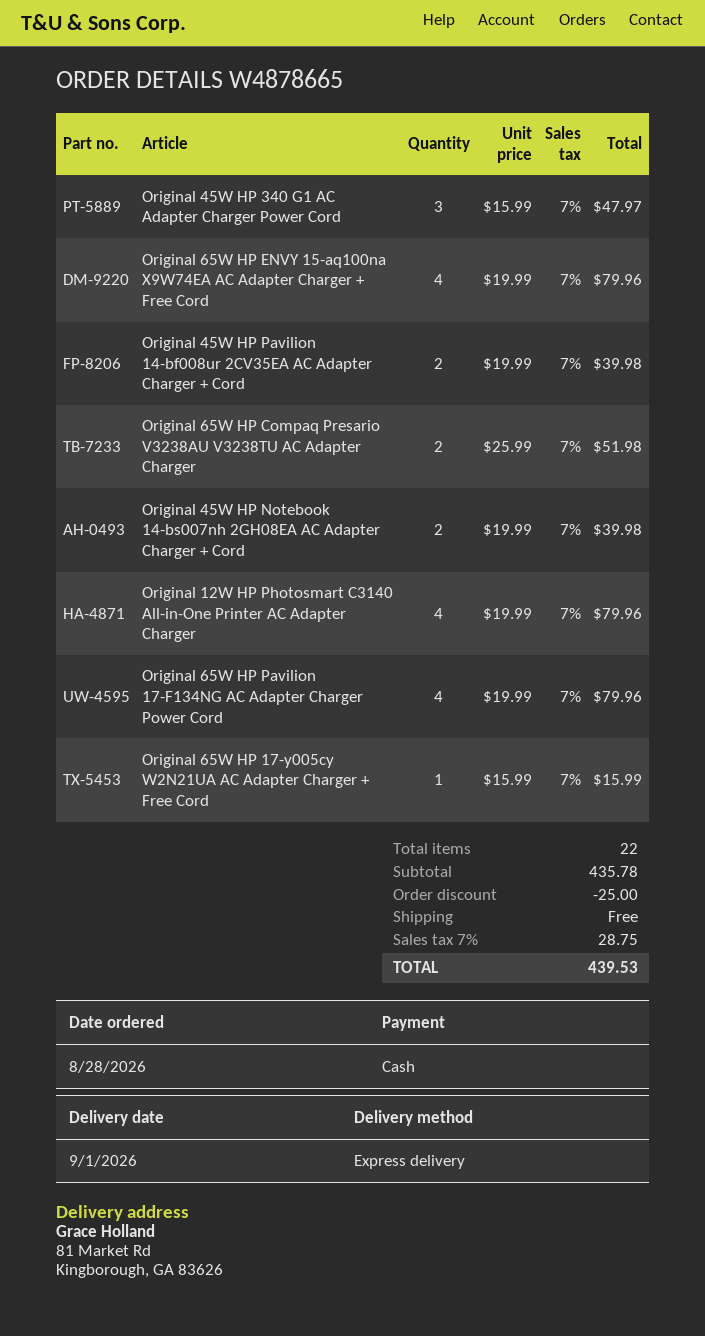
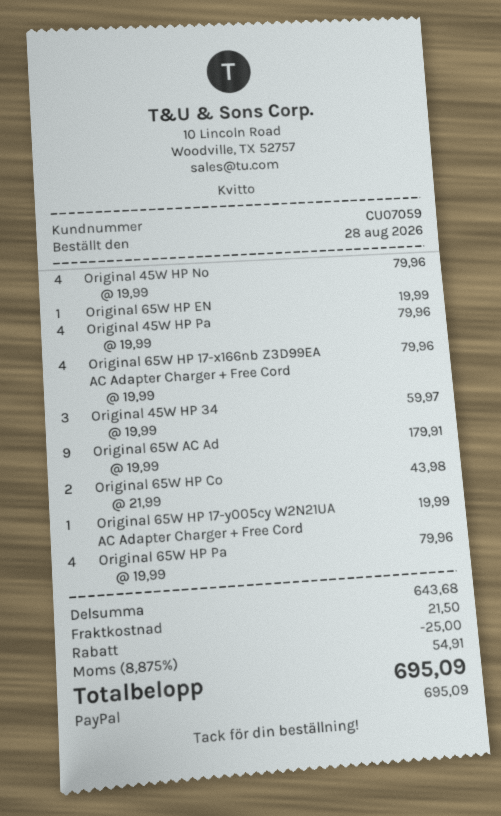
payment method: cash -> PayPal
Original 45W HP 340 G1 AC Adapter Charger Power Cord: 3 x 15.99 = 47.97 -> 3 x 19.99 = 59.97
Original 65W HP ENVY 15-aq100na X9W74EA AC Adapter Charger + Free Cord: 4 x 19.99 = 79.96 -> 1 x 19.99 = 19.99
Original 45W HP Pavilion 14-bf008ur 2CV35EA AC Adapter Charger + Cord: 2 x 19.99 = 39.98 -> 4 x 19.99 = 79.96
Original 65W HP Compaq Presario V3238AU V3238TU AC Adapter Charger: 2 x 25.99 = 51.98 -> 2 x 21.99 = 43.98
Original 45W HP Notebook 14-bs007nh 2GH08EA AC Adapter Charger + Cord: 2 x 19.99 = 39.98 -> 4 x 19.99 = 79.96
Original 12W HP Photosmart C3140 All-in-One Printer AC Adapter Charger: 4 x 19.99 = 79.96 -> none
Original 65W HP 17-y005cy W2N21UA AC Adapter Charger + Free Cord: 1 x 15.99 = 15.99 -> 1 x 19.99 = 19.99
Original 65W HP 17-x166nb Z3D99EA AC Adapter Charger + Free Cord: none -> 4 x 19.99 = 79.96
Original 65W AC Ad: none -> 9 x 19.99 = 179.91
subtotal: 435.78 -> 643.68
shipping: 0.00 -> 21.50
tax: 7% = 28.75 -> 8.875% = 54.91
total: 439.53 -> 695.09

